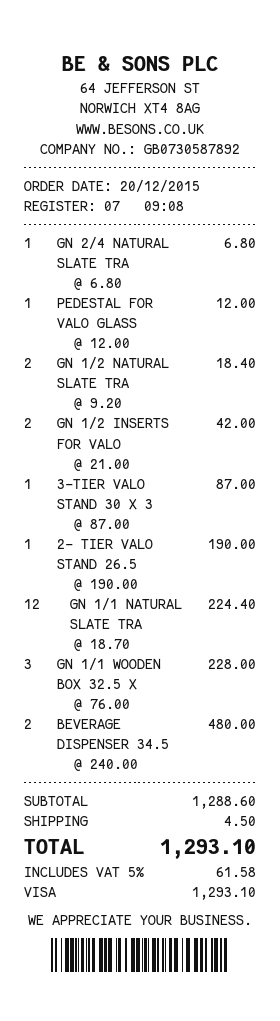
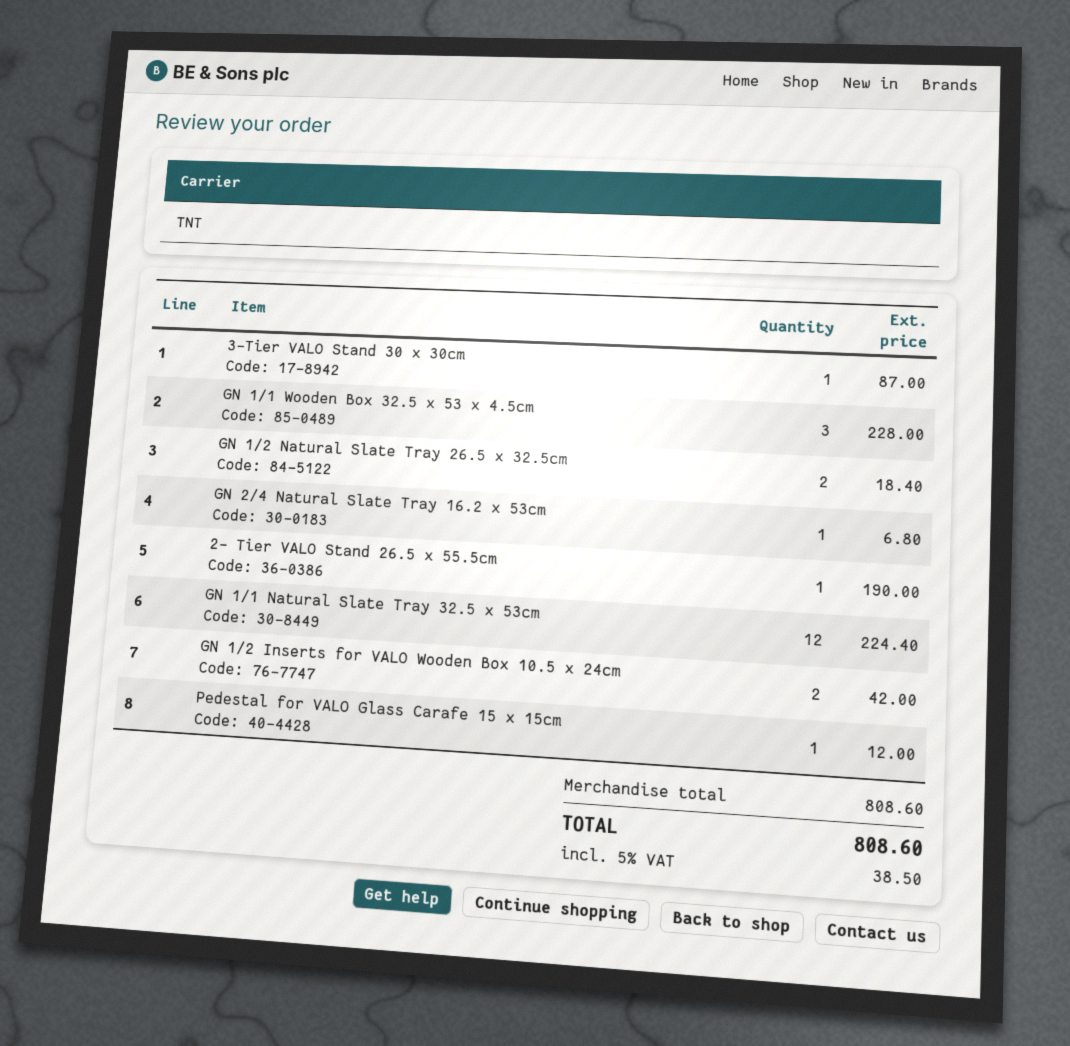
BEVERAGE DISPENSER 34.5: 2 for 480.00 -> none
subtotal: 1288.60 -> 808.60
shipping: 4.50 -> none
tax: 5% = 61.58 -> 5% = 38.50
total: 1293.10 -> 808.60

